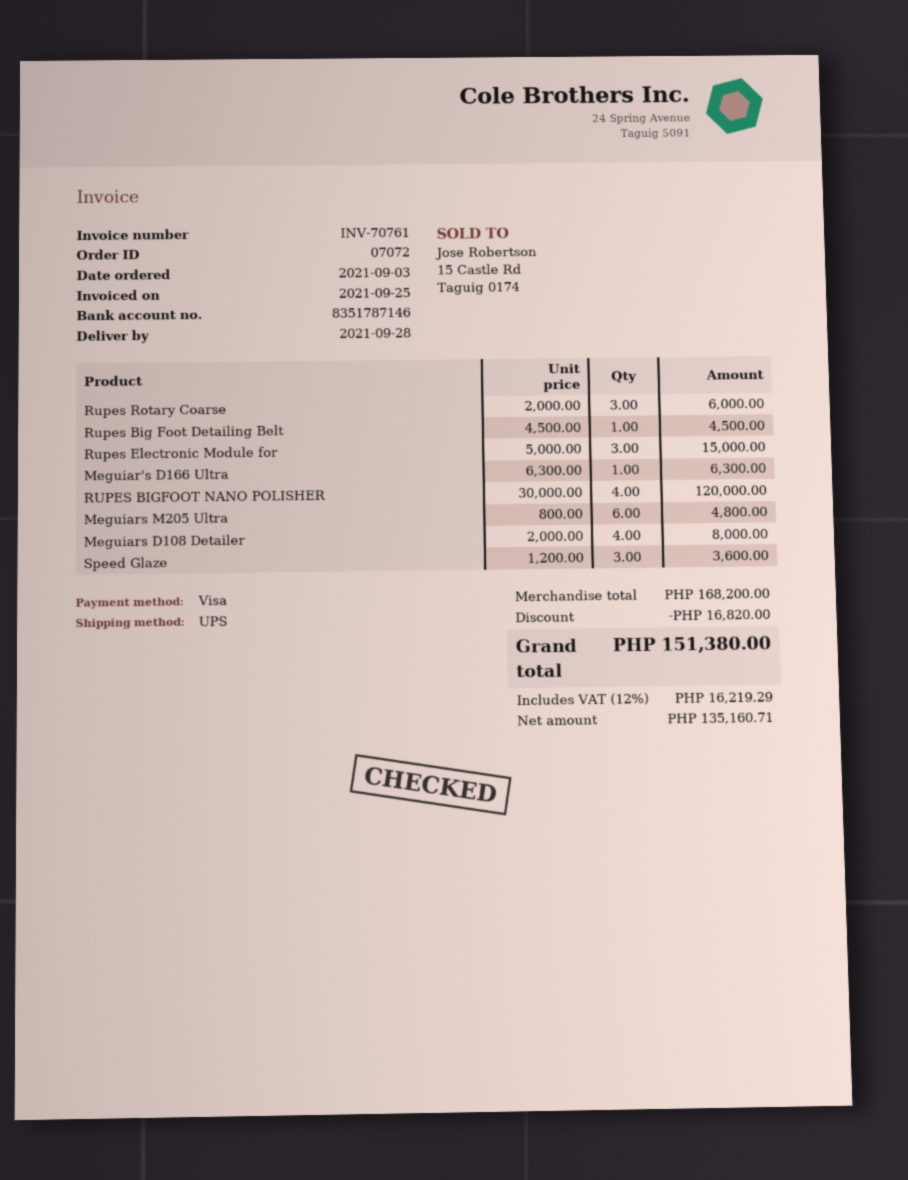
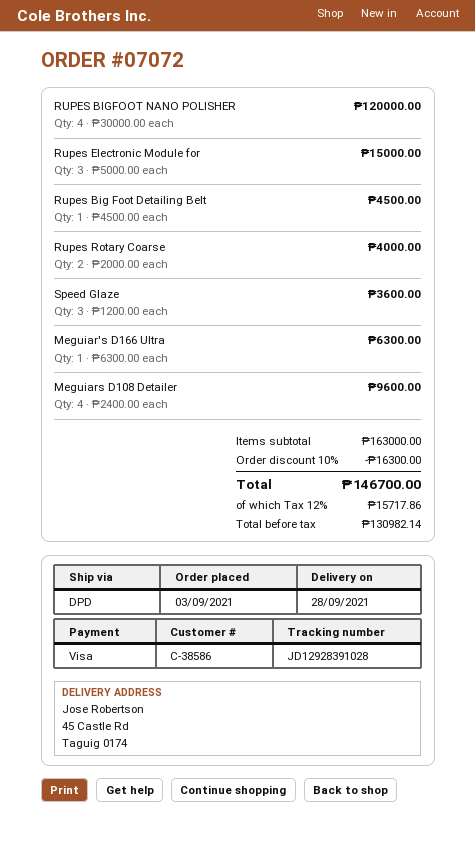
shipping method: UPS -> DPD
Rupes Rotary Coarse: 3 x 2000.00 = 6000.00 -> 2 x 2000.00 = 4000.00
Meguiars M205 Ultra: 6 x 800.00 = 4800.00 -> none
Meguiars D108 Detailer: 4 x 2000.00 = 8000.00 -> 4 x 2400.00 = 9600.00
subtotal: 168200.00 -> 163000.00
discount: 16820.00 -> 16300.00
net: 135160.71 -> 130982.14
tax: 12% = 16219.29 -> 12% = 15717.86
total: 151380.00 -> 146700.00

